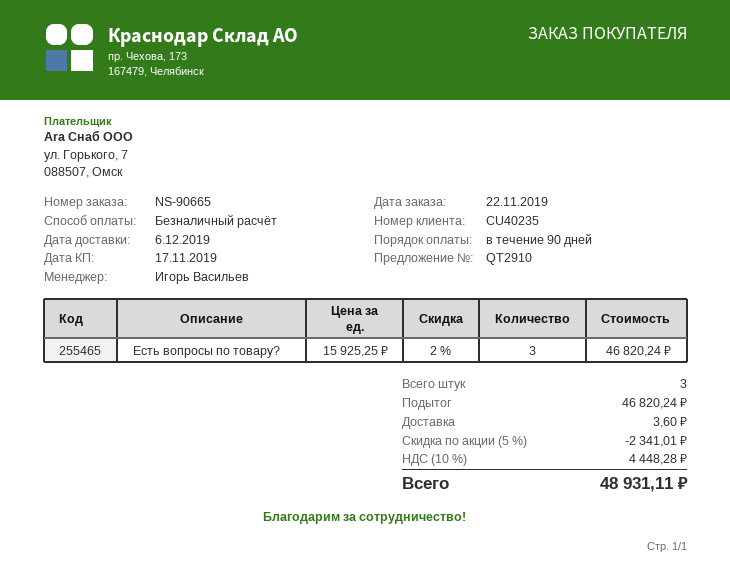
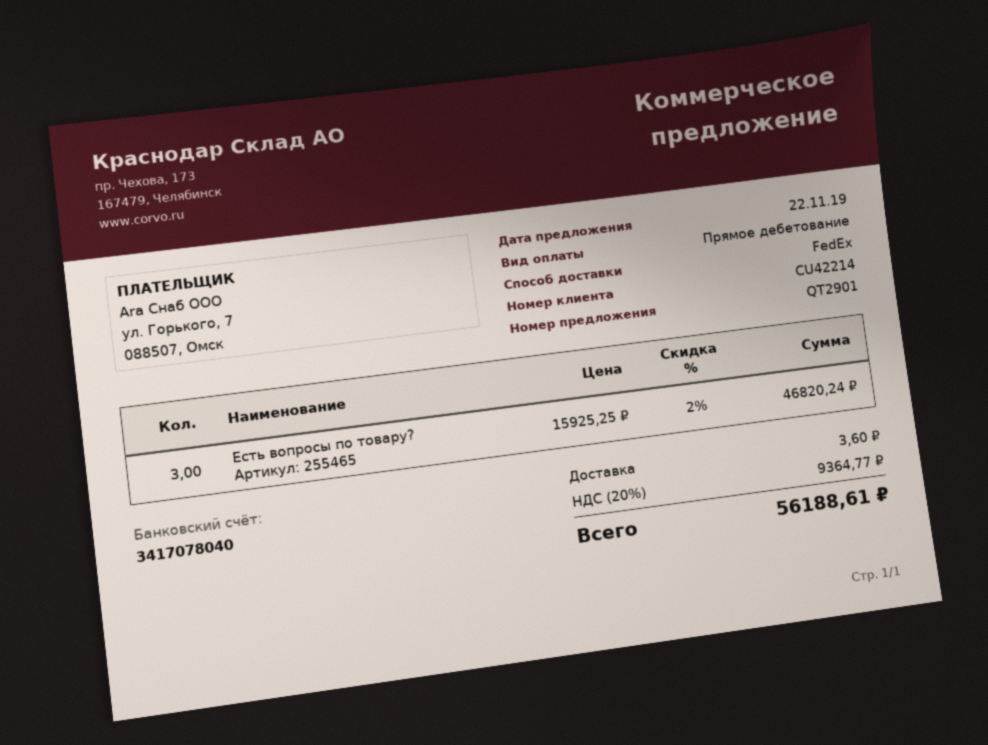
quote number: QT2910 -> QT2901
quote date: 2019-11-17 -> 2019-11-22
customer number: CU40235 -> CU42214
payment method: bank transfer -> direct debit
discount: 5% = 2341.01 -> none
tax: 10% = 4448.28 -> 20% = 9364.77
total: 48931.11 -> 56188.61

